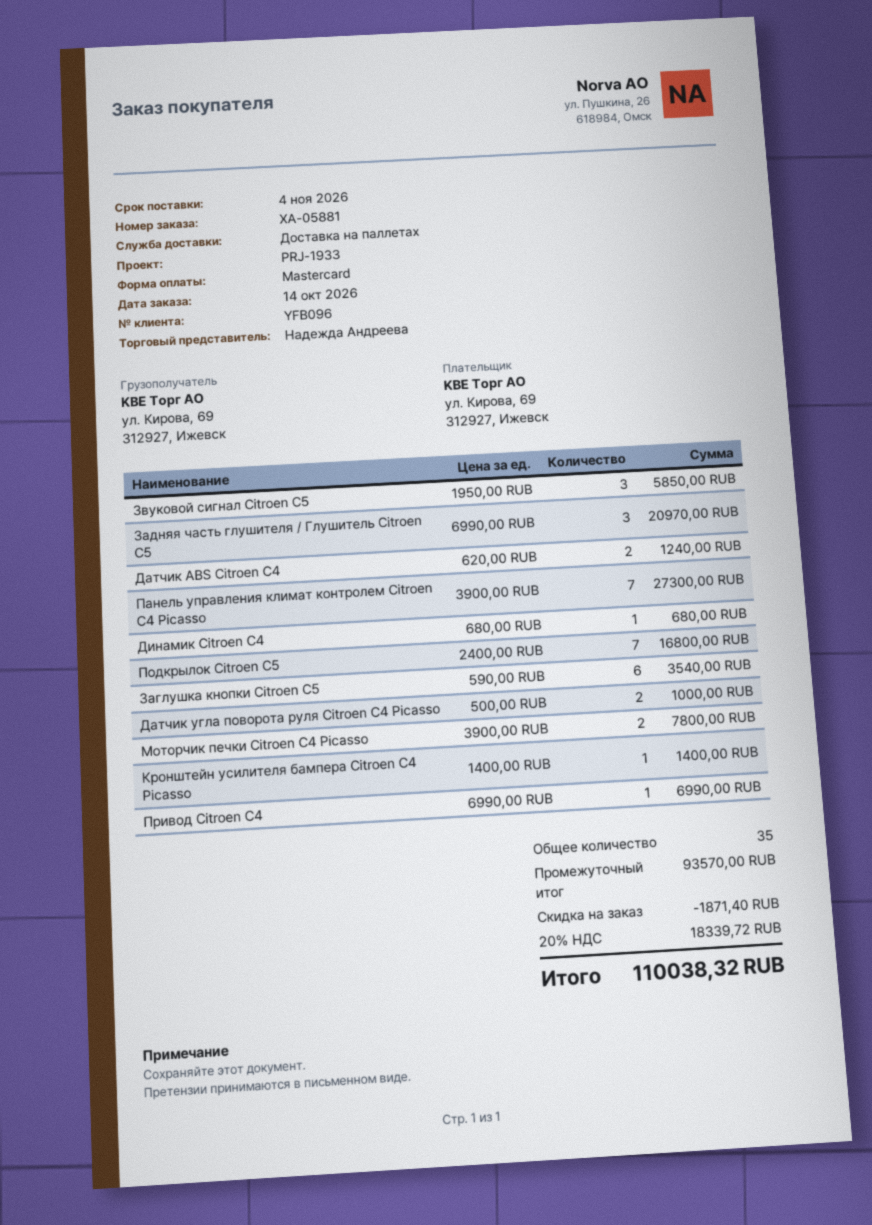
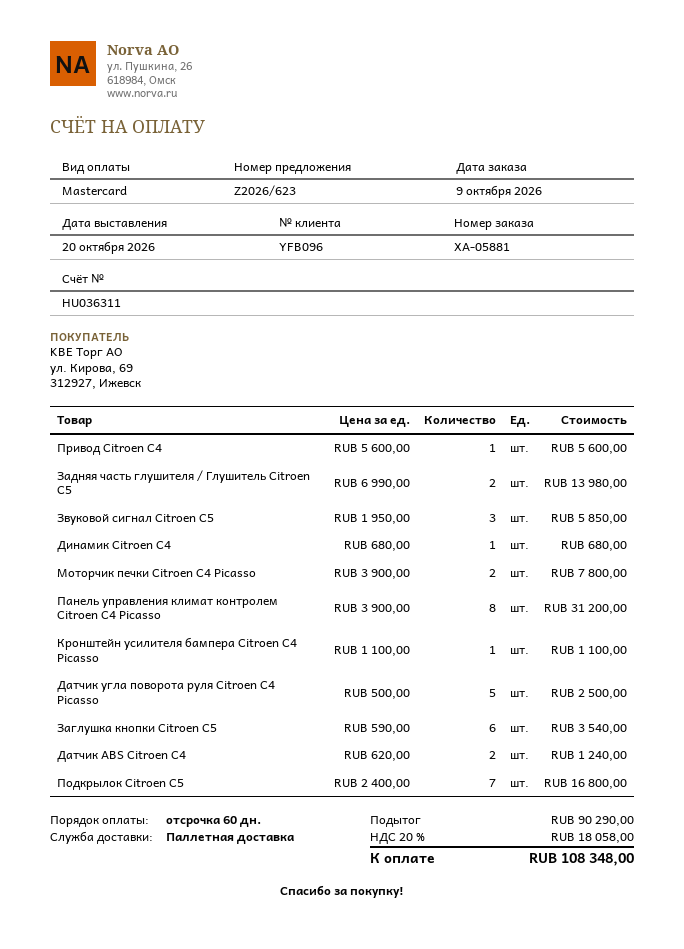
order date: 2026-10-14 -> 2026-10-09
Задняя часть глушителя / Глушитель Citroen C5: 3 x 6990.00 = 20970.00 -> 2 x 6990.00 = 13980.00
Панель управления климат контролем Citroen C4 Picasso: 7 x 3900.00 = 27300.00 -> 8 x 3900.00 = 31200.00
Датчик угла поворота руля Citroen C4 Picasso: 2 x 500.00 = 1000.00 -> 5 x 500.00 = 2500.00
Кронштейн усилителя бампера Citroen C4 Picasso: 1 x 1400.00 = 1400.00 -> 1 x 1100.00 = 1100.00
Привод Citroen C4: 1 x 6990.00 = 6990.00 -> 1 x 5600.00 = 5600.00
subtotal: 93570.00 -> 90290.00
discount: 1871.40 -> none
tax: 20% = 18339.72 -> 20% = 18058.00
total: 110038.32 -> 108348.00

